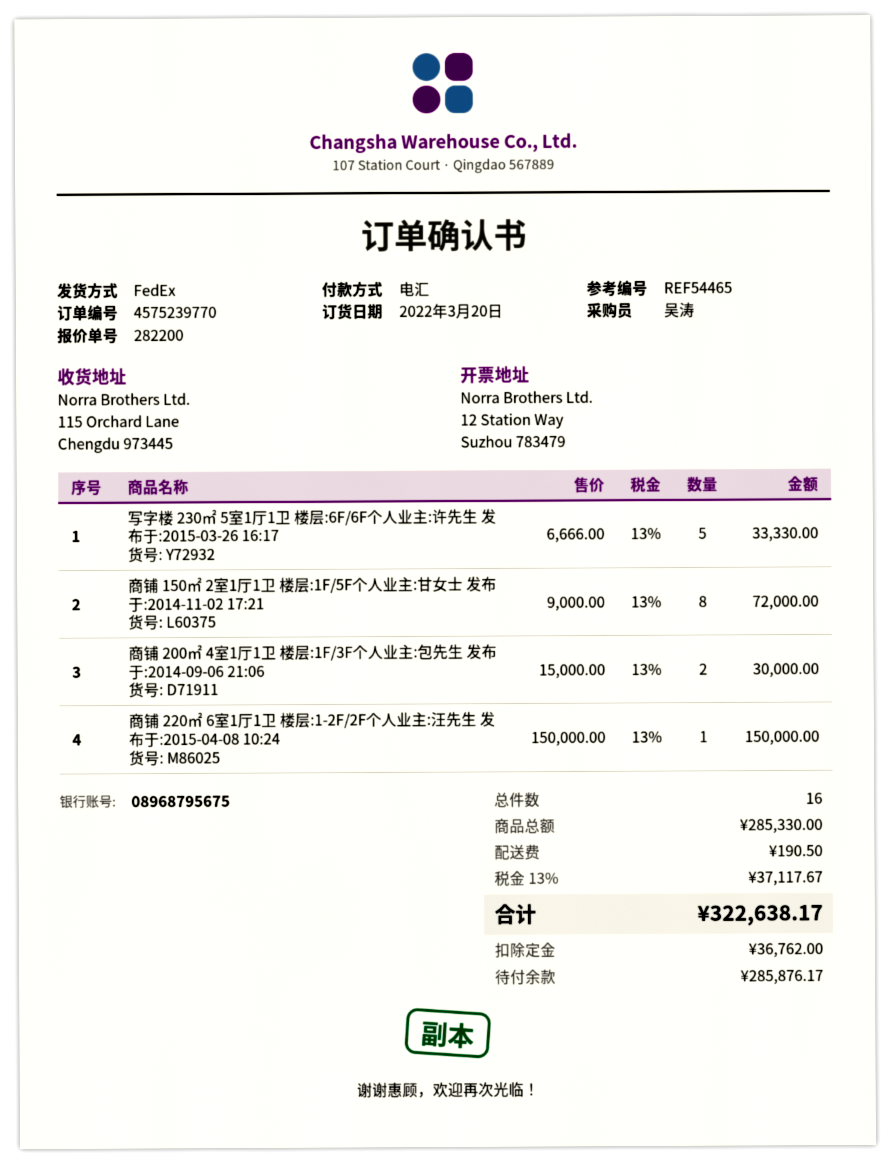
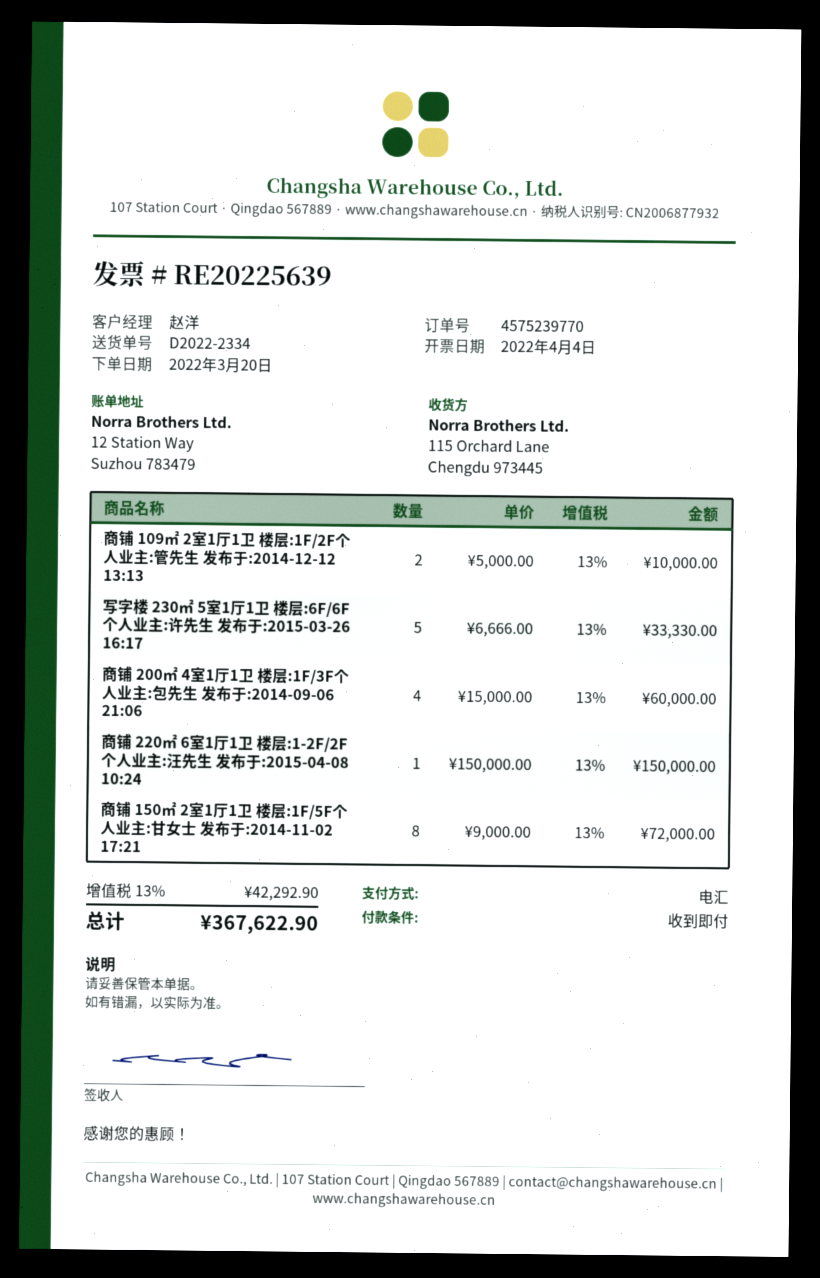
商铺 200㎡ 4室1厅1卫 楼层:1F/3F个人业主:包先生 发布于:2014-09-06 21:06: 2 x 15000.00 = 30000.00 -> 4 x 15000.00 = 60000.00
商铺 109㎡ 2室1厅1卫 楼层:1F/2F个人业主:管先生 发布于:2014-12-12 13:13: none -> 2 x 5000.00 = 10000.00
shipping: 190.50 -> none
tax: 13% = 37117.67 -> 13% = 42292.90
total: 322638.17 -> 367622.90

